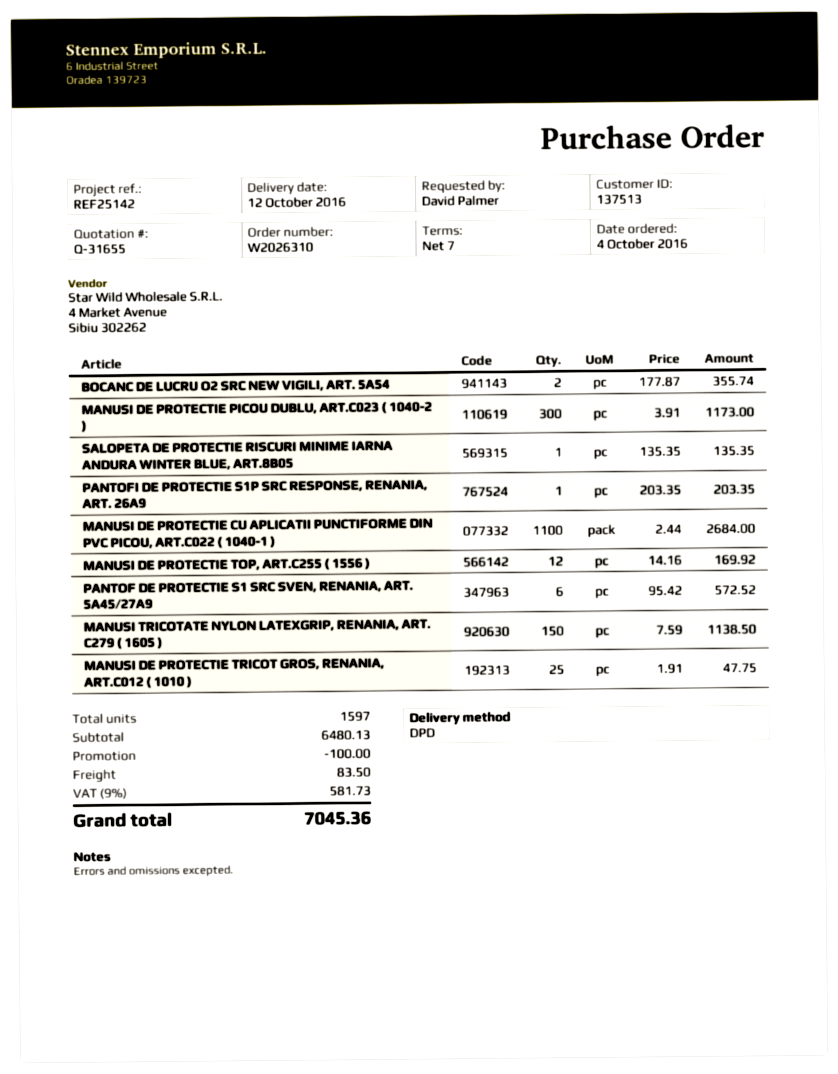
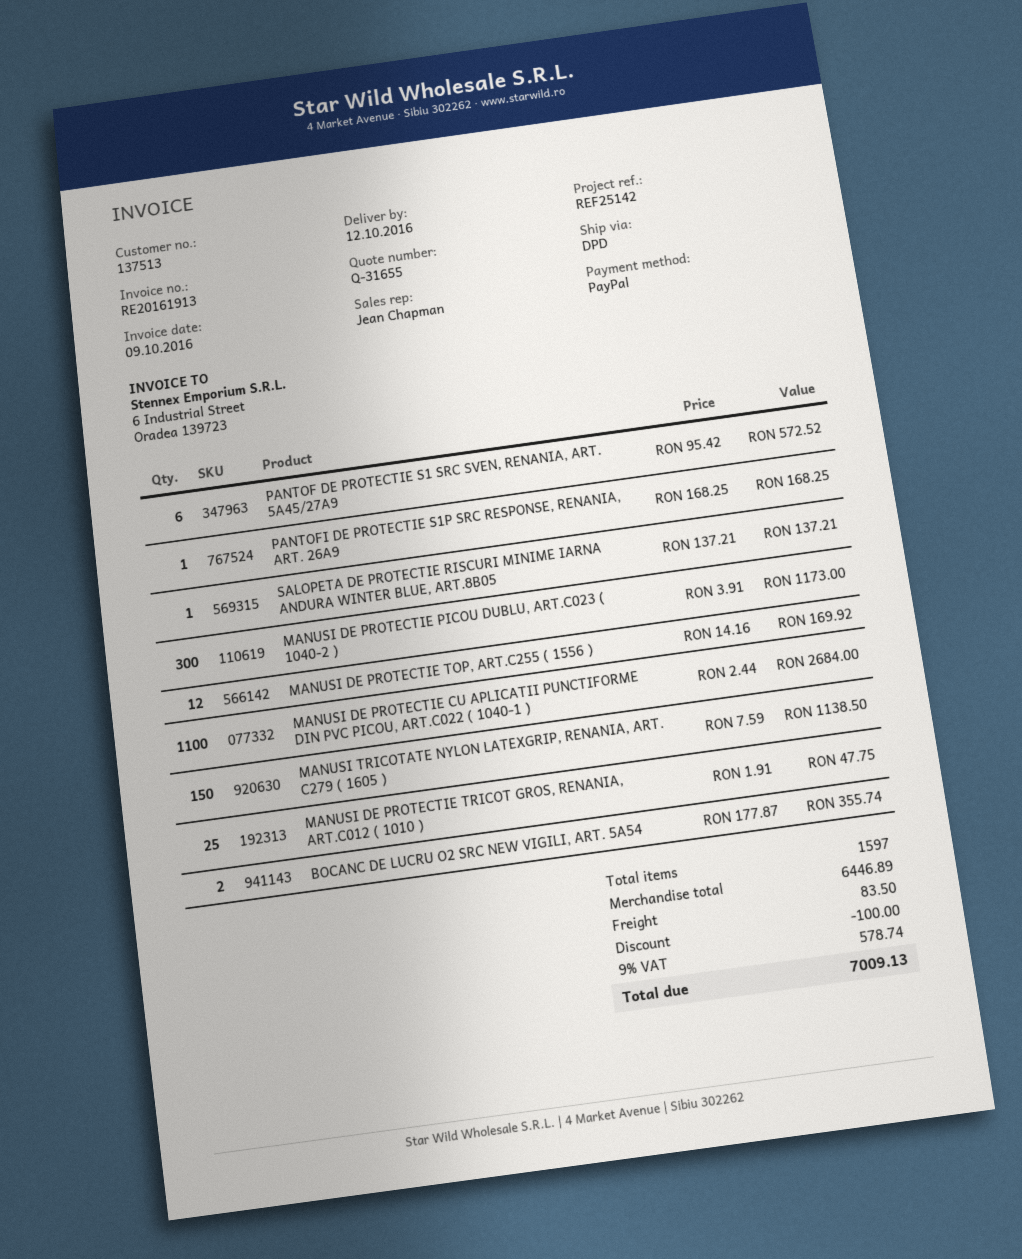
SALOPETA DE PROTECTIE RISCURI MINIME IARNA ANDURA WINTER BLUE, ART.8B05: 1 x 135.35 = 135.35 -> 1 x 137.21 = 137.21
PANTOFI DE PROTECTIE S1P SRC RESPONSE, RENANIA, ART. 26A9: 1 x 203.35 = 203.35 -> 1 x 168.25 = 168.25
subtotal: 6480.13 -> 6446.89
tax: 9% = 581.73 -> 9% = 578.74
total: 7045.36 -> 7009.13

